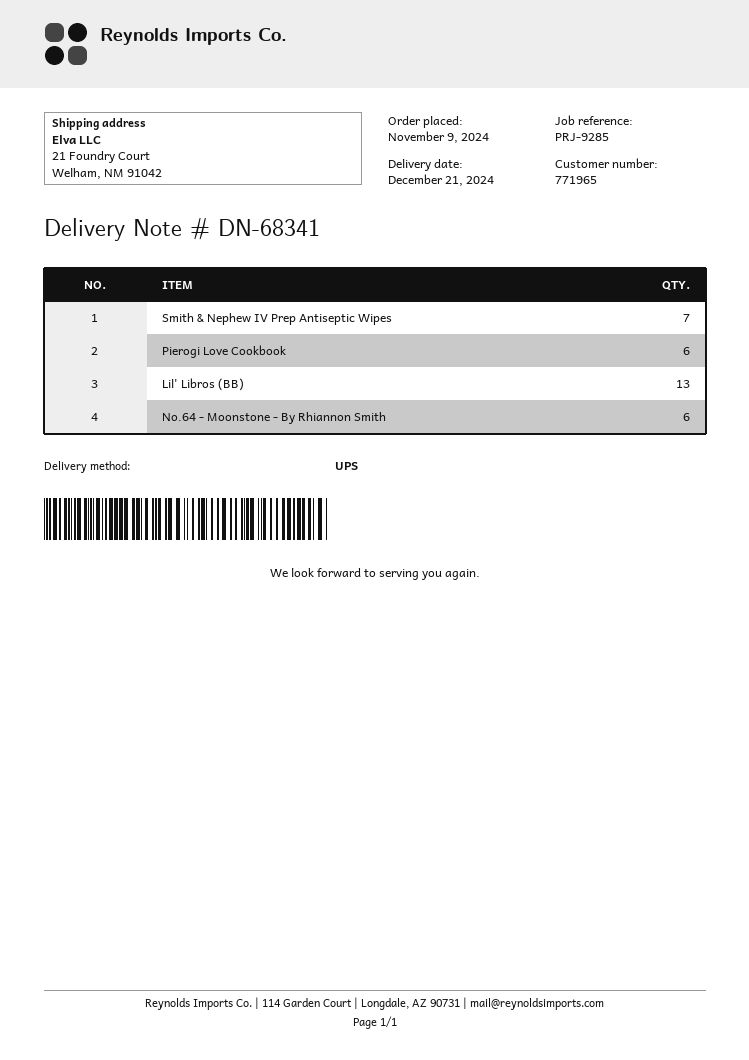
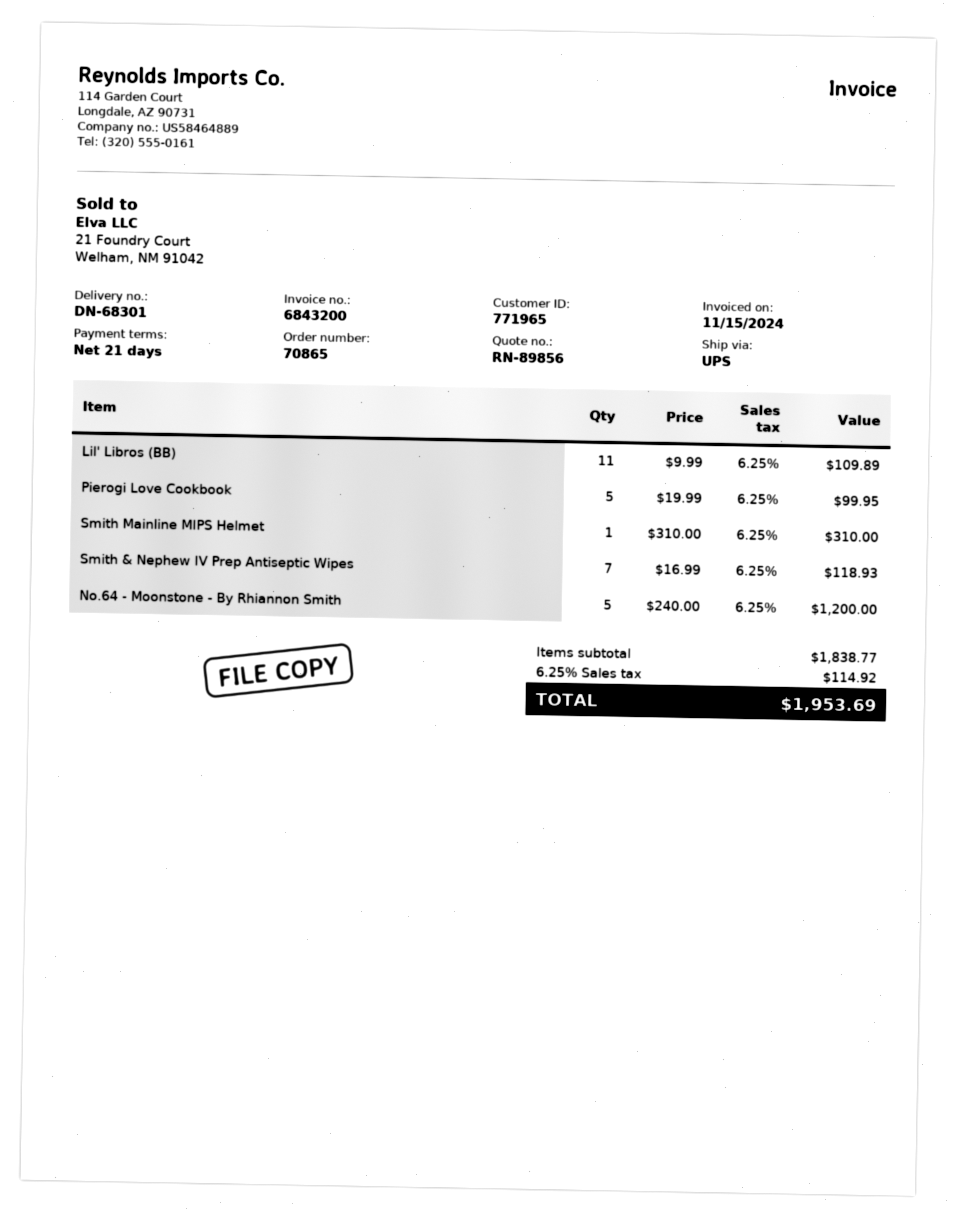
delivery note number: DN-68341 -> DN-68301
Pierogi Love Cookbook: 6 -> 5
Lil' Libros (BB): 13 -> 11
No.64 - Moonstone - By Rhiannon Smith: 6 -> 5
Smith Mainline MIPS Helmet: none -> 1

